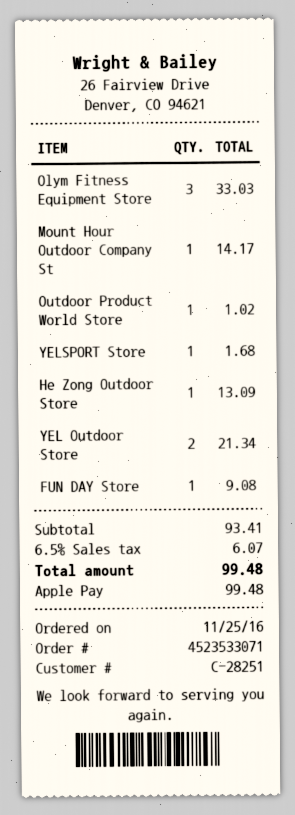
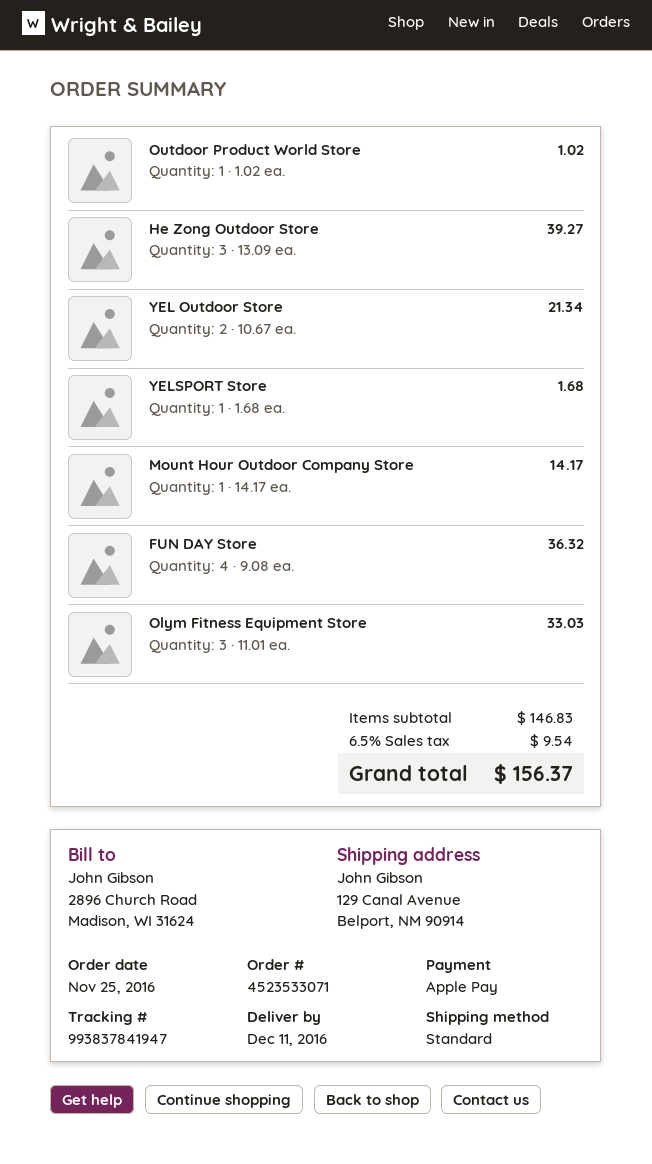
He Zong Outdoor Store: 1 for 13.09 -> 3 for 39.27
FUN DAY Store: 1 for 9.08 -> 4 for 36.32
subtotal: 93.41 -> 146.83
tax: 6.5% = 6.07 -> 6.5% = 9.54
total: 99.48 -> 156.37

